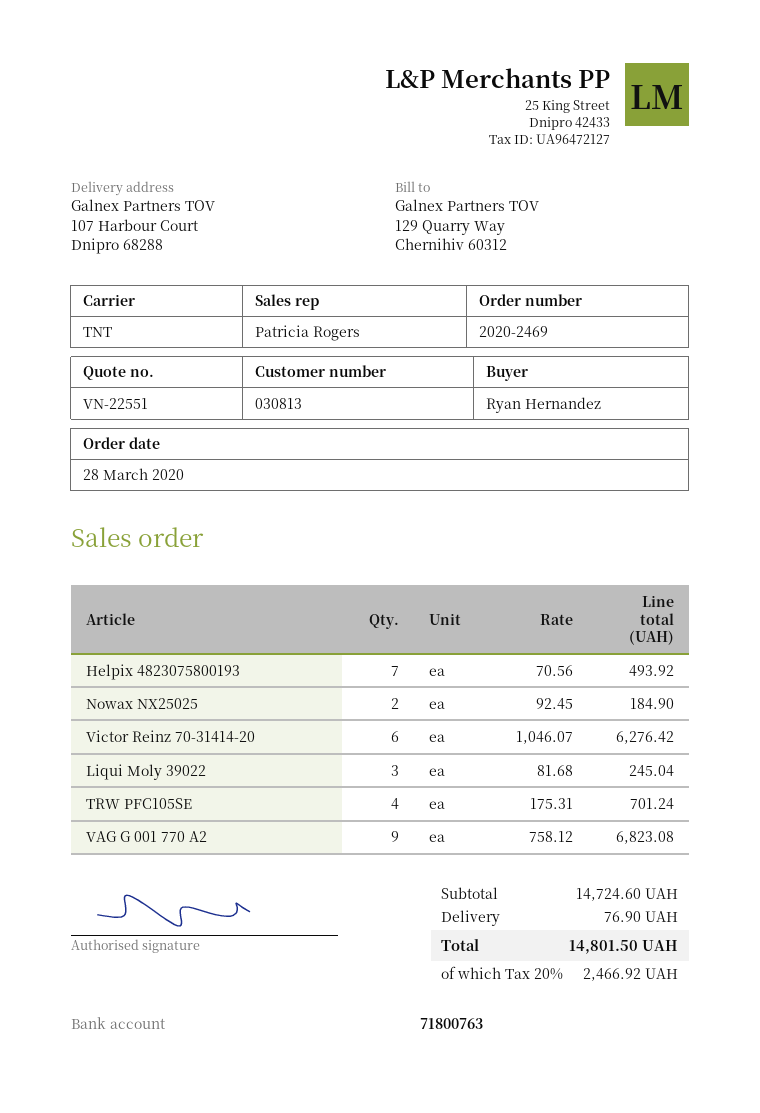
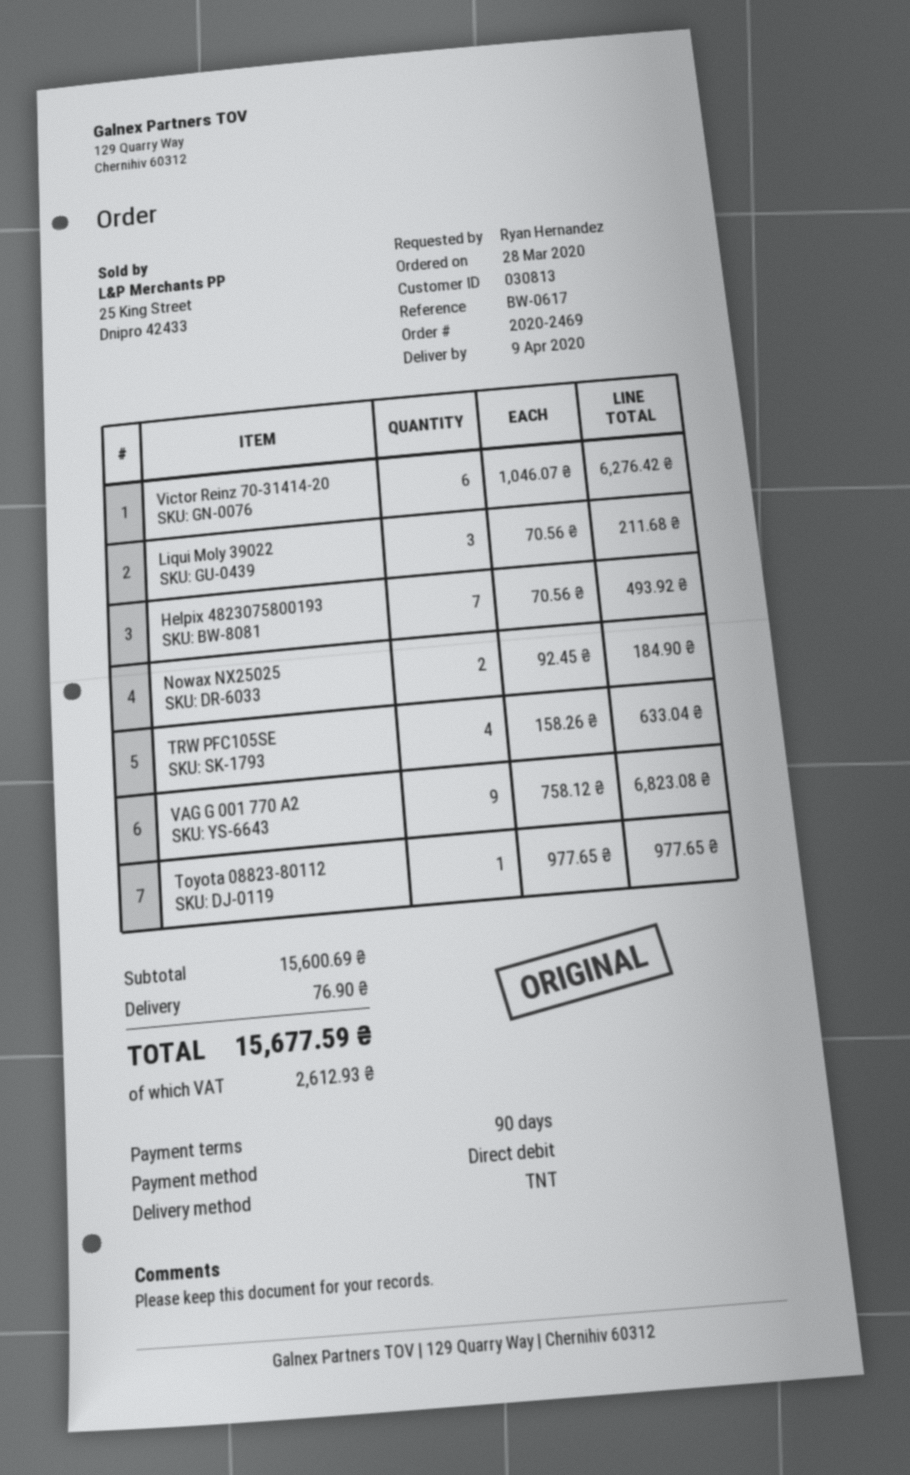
Liqui Moly 39022: 3 x 81.68 = 245.04 -> 3 x 70.56 = 211.68
TRW PFC105SE: 4 x 175.31 = 701.24 -> 4 x 158.26 = 633.04
Toyota 08823-80112: none -> 1 x 977.65 = 977.65
subtotal: 14724.60 -> 15600.69
tax: 2466.92 -> 2612.93
total: 14801.50 -> 15677.59

